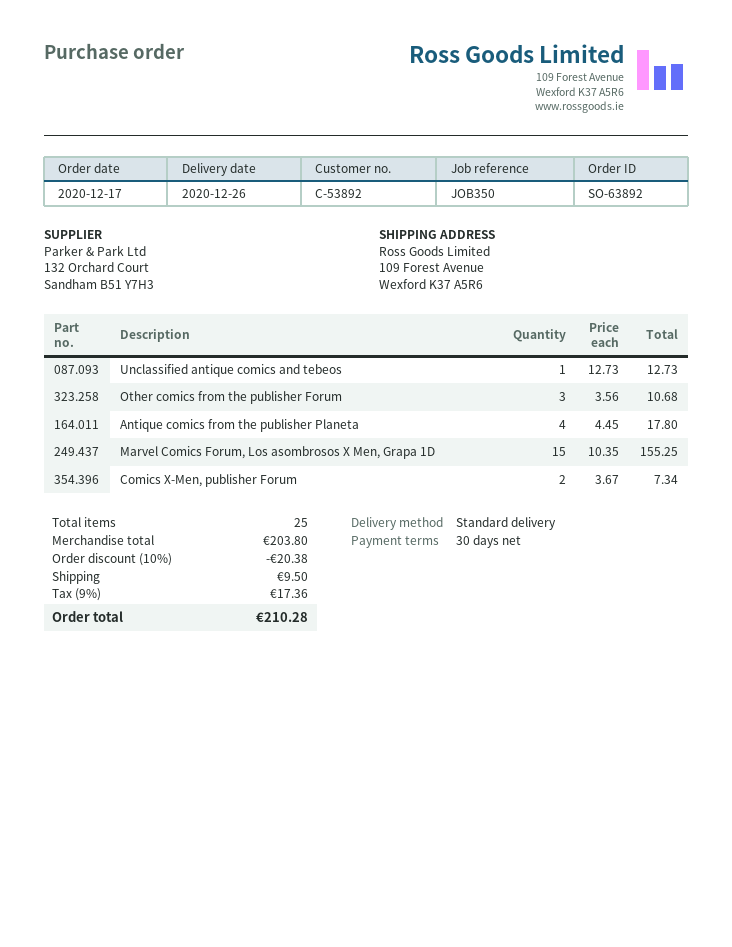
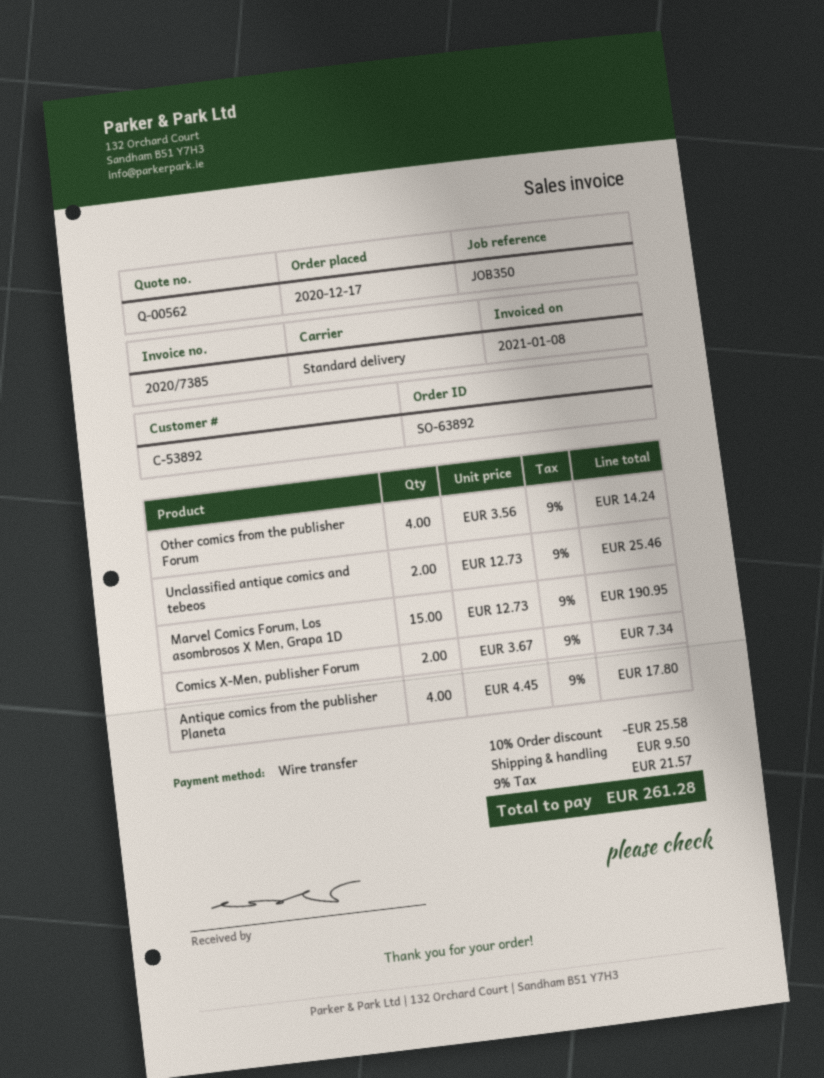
Unclassified antique comics and tebeos: 1 x 12.73 = 12.73 -> 2 x 12.73 = 25.46
Other comics from the publisher Forum: 3 x 3.56 = 10.68 -> 4 x 3.56 = 14.24
Marvel Comics Forum, Los asombrosos X Men, Grapa 1D: 15 x 10.35 = 155.25 -> 15 x 12.73 = 190.95
discount: 10% = 20.38 -> 10% = 25.58
tax: 9% = 17.36 -> 9% = 21.57
total: 210.28 -> 261.28

